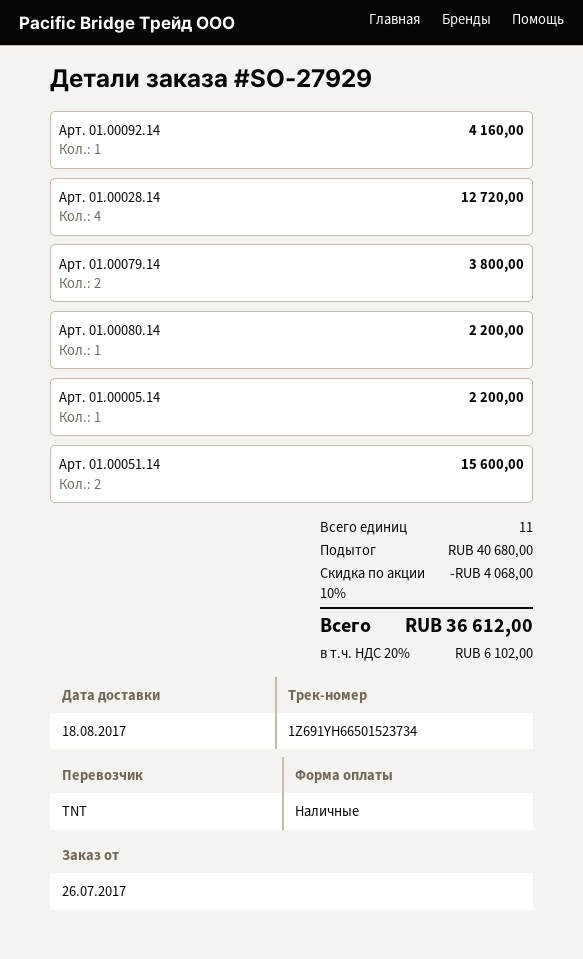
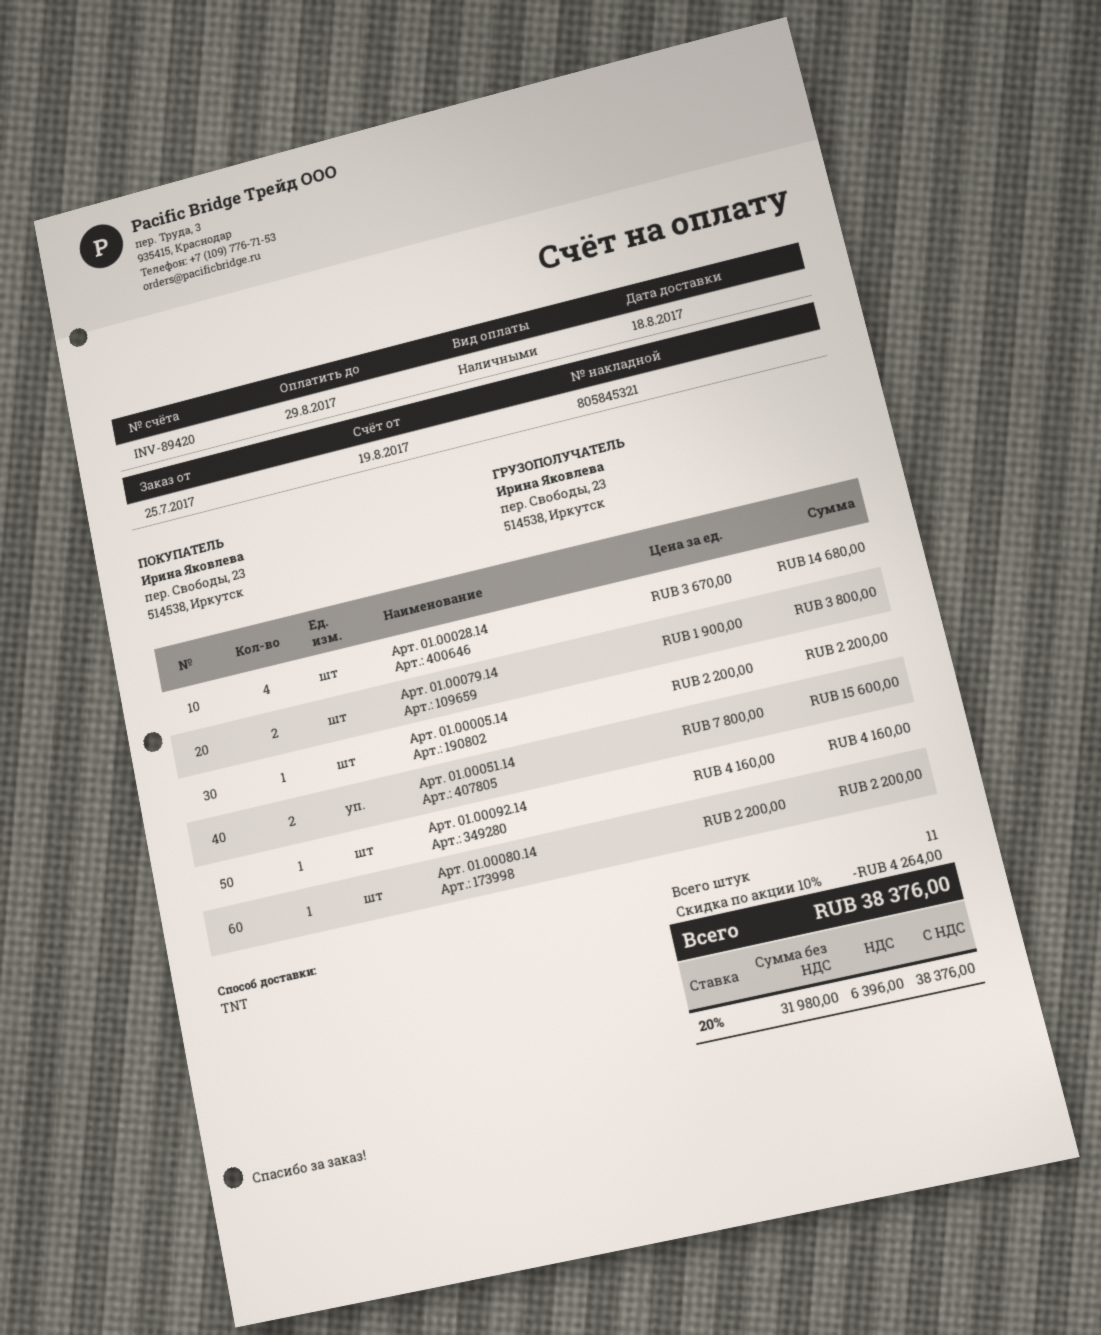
order date: 2017-07-26 -> 2017-07-25
Арт. 01.00028.14: 4 for 12720.00 -> 4 for 14680.00
discount: 10% = 4068.00 -> 10% = 4264.00
tax: 20% = 6102.00 -> 20% = 6396.00
total: 36612.00 -> 38376.00

